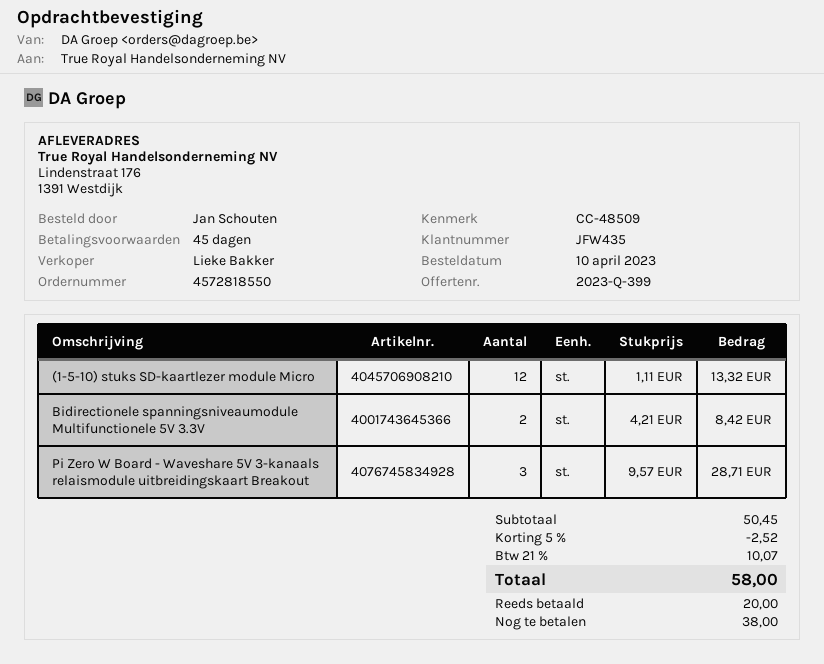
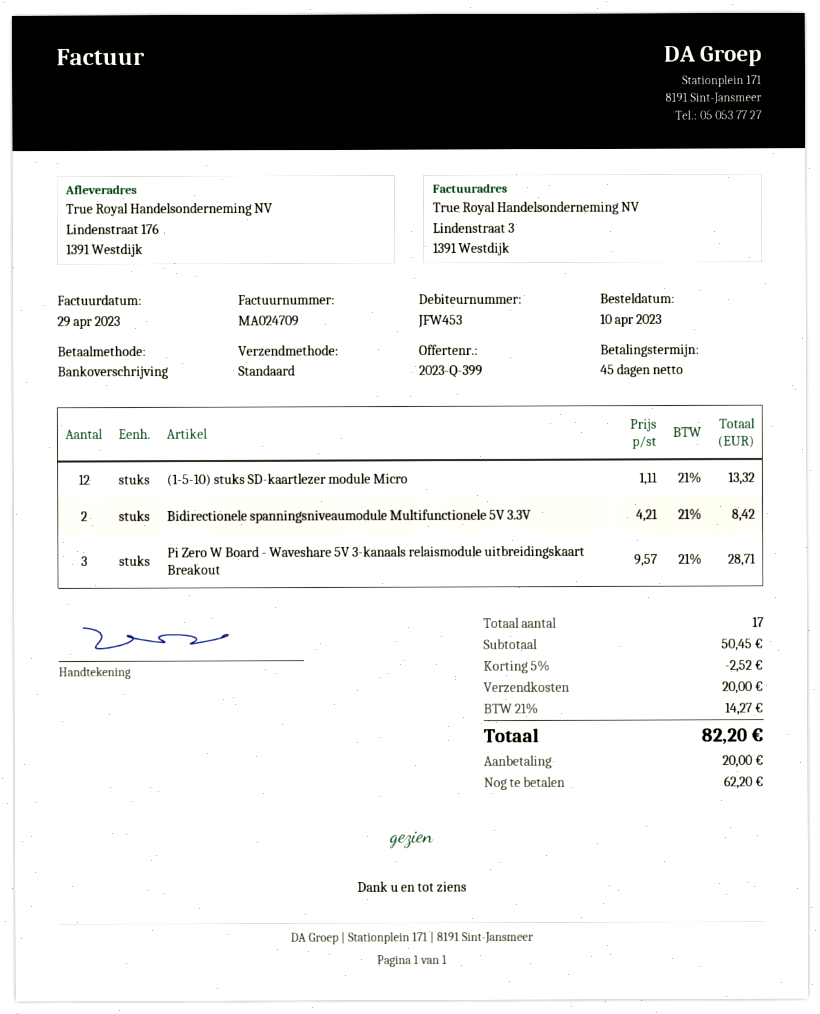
customer number: JFW435 -> JFW453
shipping: none -> 20.00
tax: 21% = 10.07 -> 21% = 14.27
total: 58.00 -> 82.20
balance: 38.00 -> 62.20

